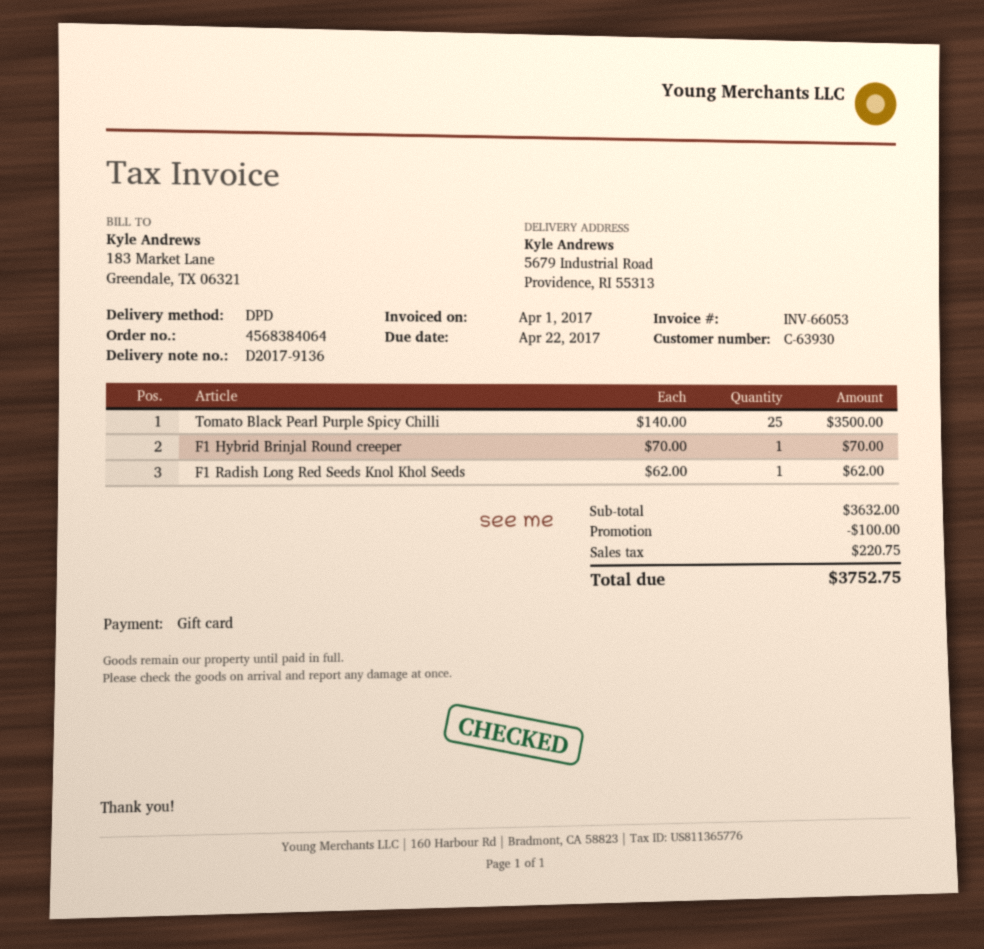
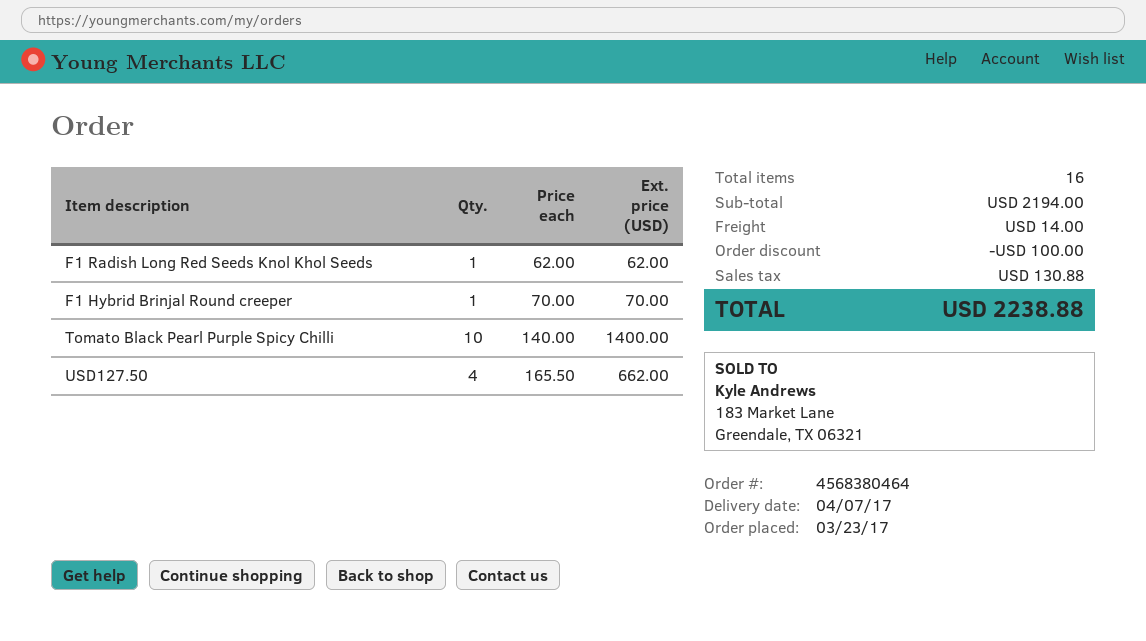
order number: 4568384064 -> 4568380464
Tomato Black Pearl Purple Spicy Chilli: 25 x 140.00 = 3500.00 -> 10 x 140.00 = 1400.00
USD127.50: none -> 4 x 165.50 = 662.00
subtotal: 3632.00 -> 2194.00
shipping: none -> 14.00
tax: 220.75 -> 130.88
total: 3752.75 -> 2238.88

